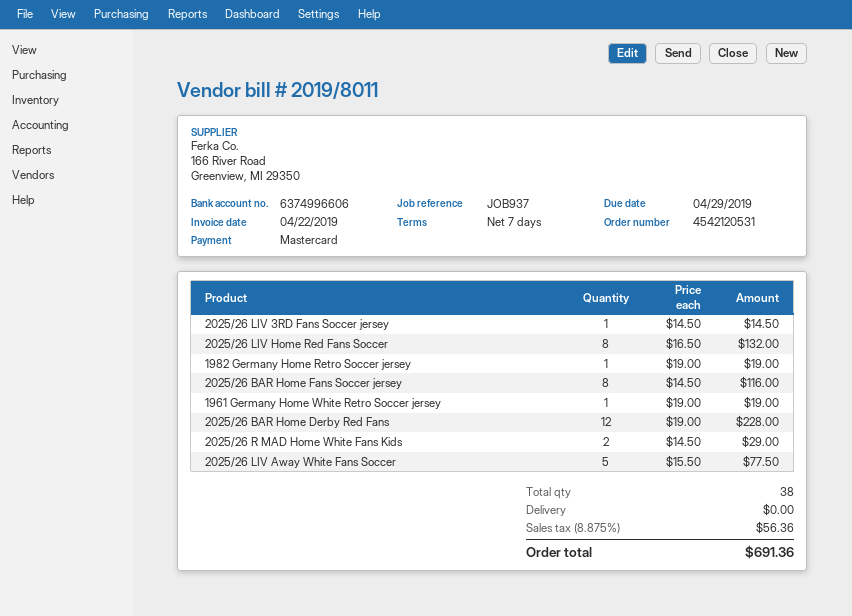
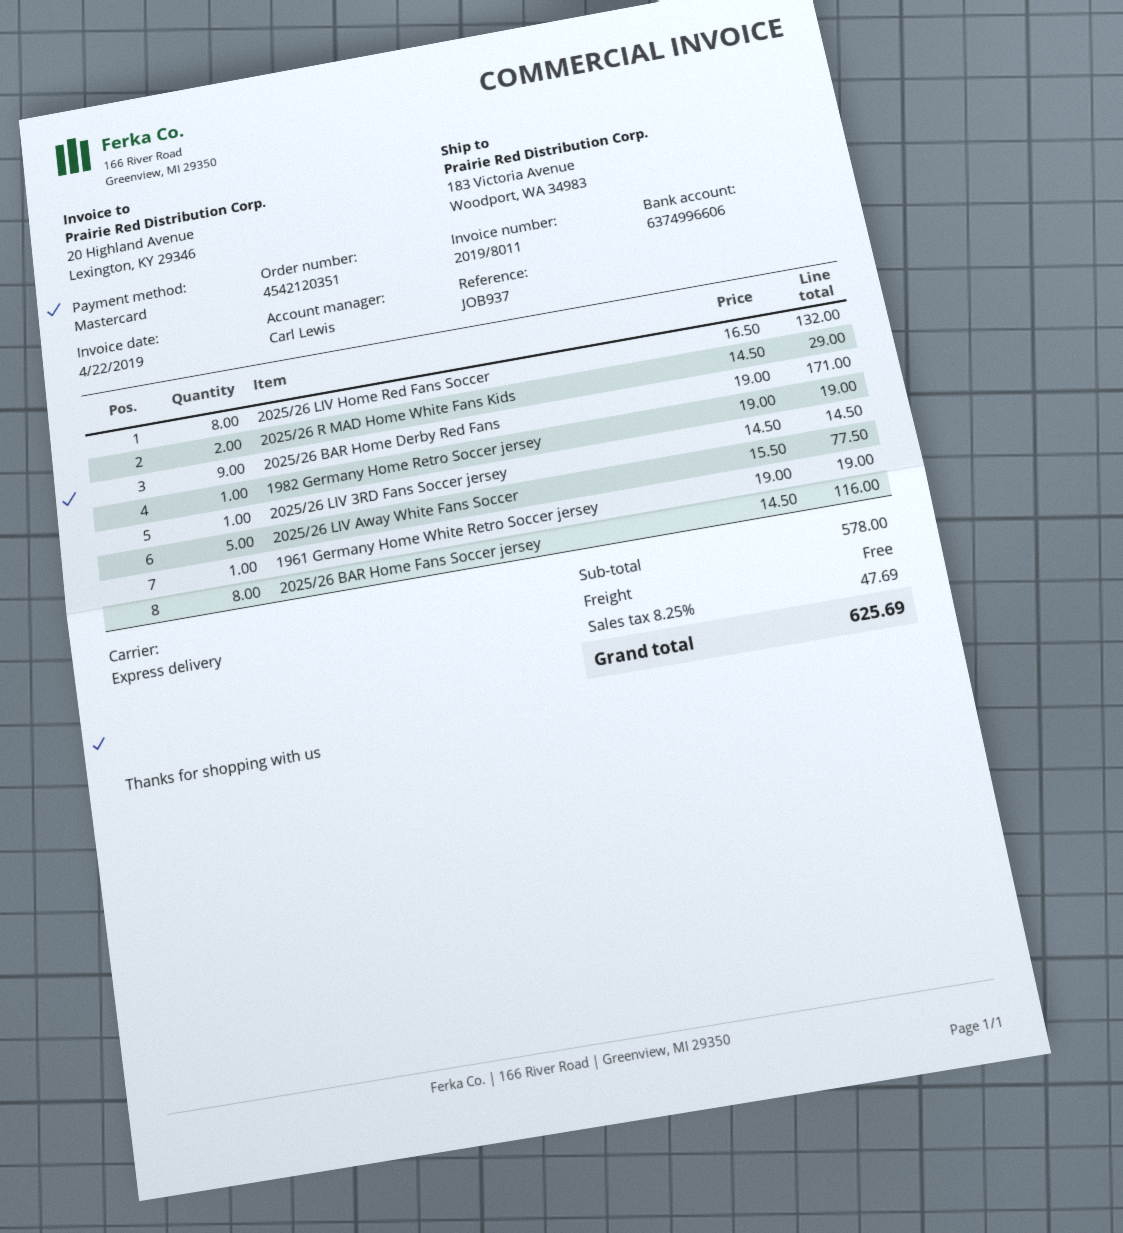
order number: 4542120531 -> 4542120351
2025/26 BAR Home Derby Red Fans: 12 x 19.00 = 228.00 -> 9 x 19.00 = 171.00
tax: 8.875% = 56.36 -> 8.25% = 47.69
total: 691.36 -> 625.69

